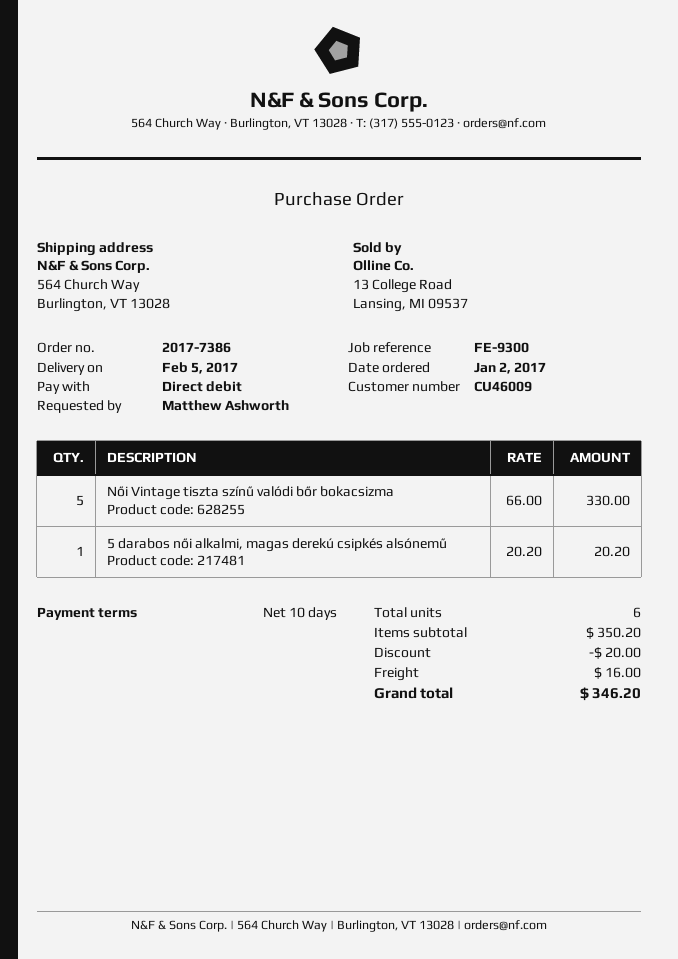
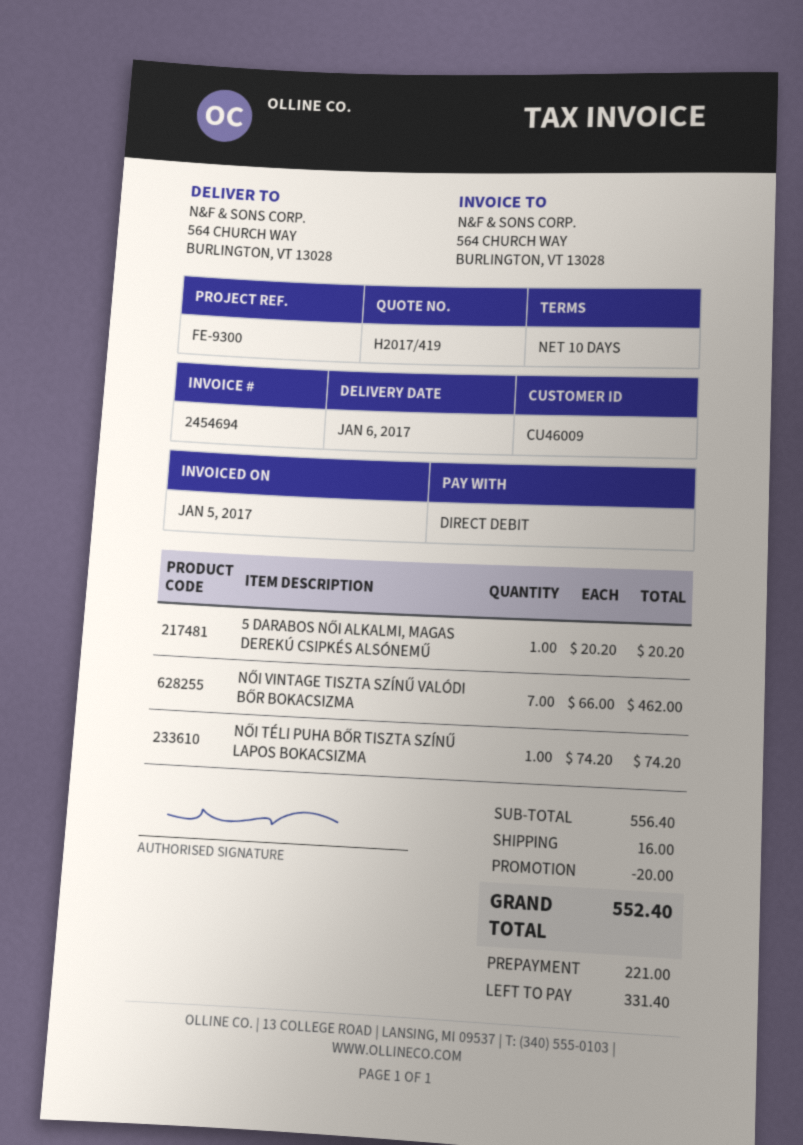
delivery date: 2017-02-05 -> 2017-01-06
Női Vintage tiszta színű valódi bőr bokacsizma: 5 x 66.00 = 330.00 -> 7 x 66.00 = 462.00
NŐI TÉLI PUHA BŐR TISZTA SZÍNŰ LAPOS BOKACSIZMA: none -> 1 x 74.20 = 74.20
subtotal: 350.20 -> 556.40
total: 346.20 -> 552.40

